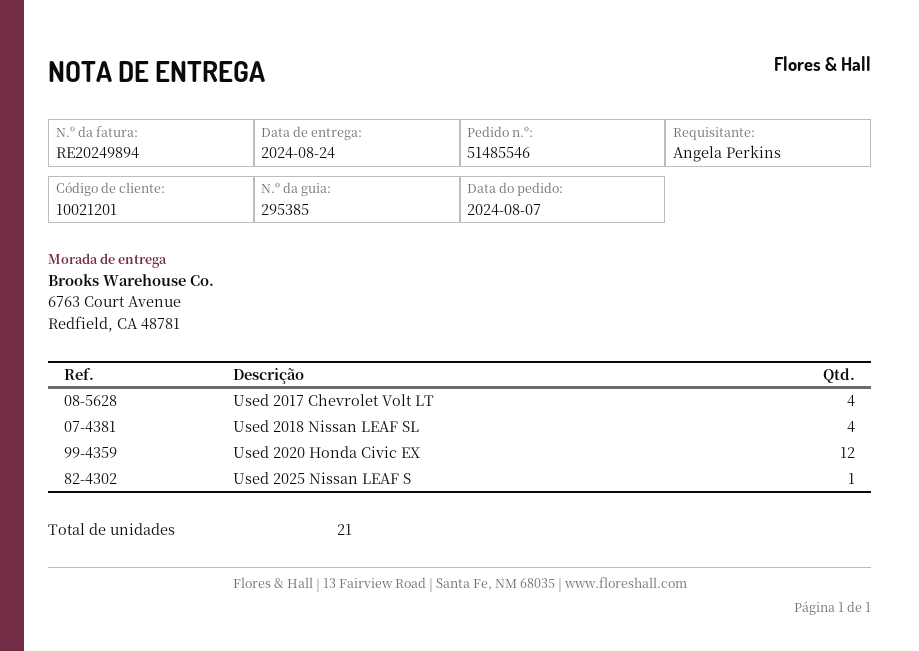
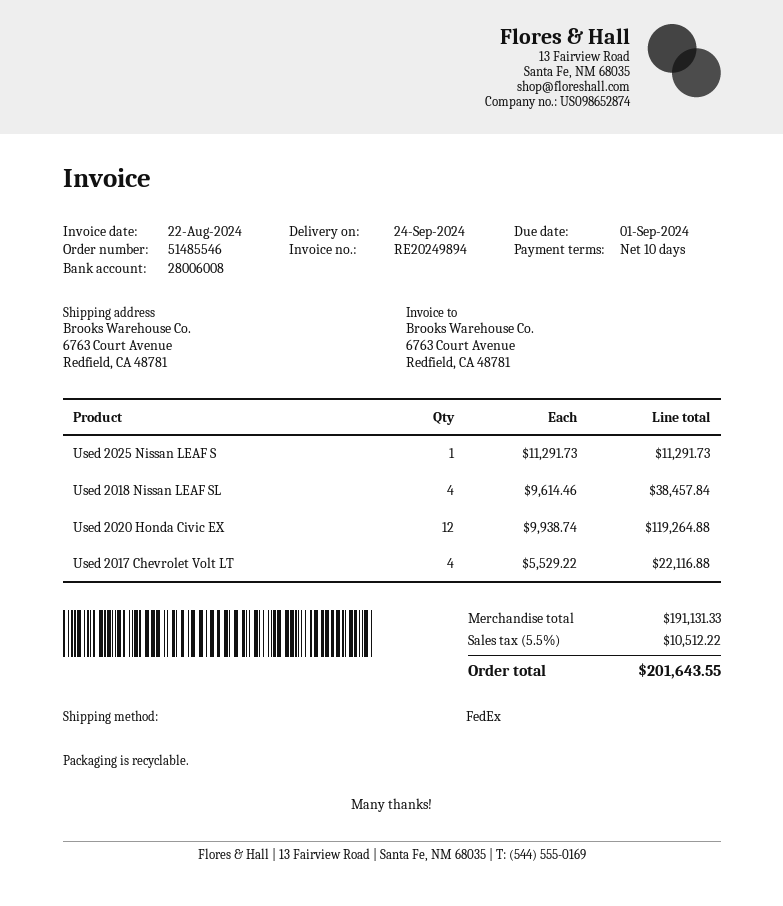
delivery date: 2024-08-24 -> 2024-09-24

